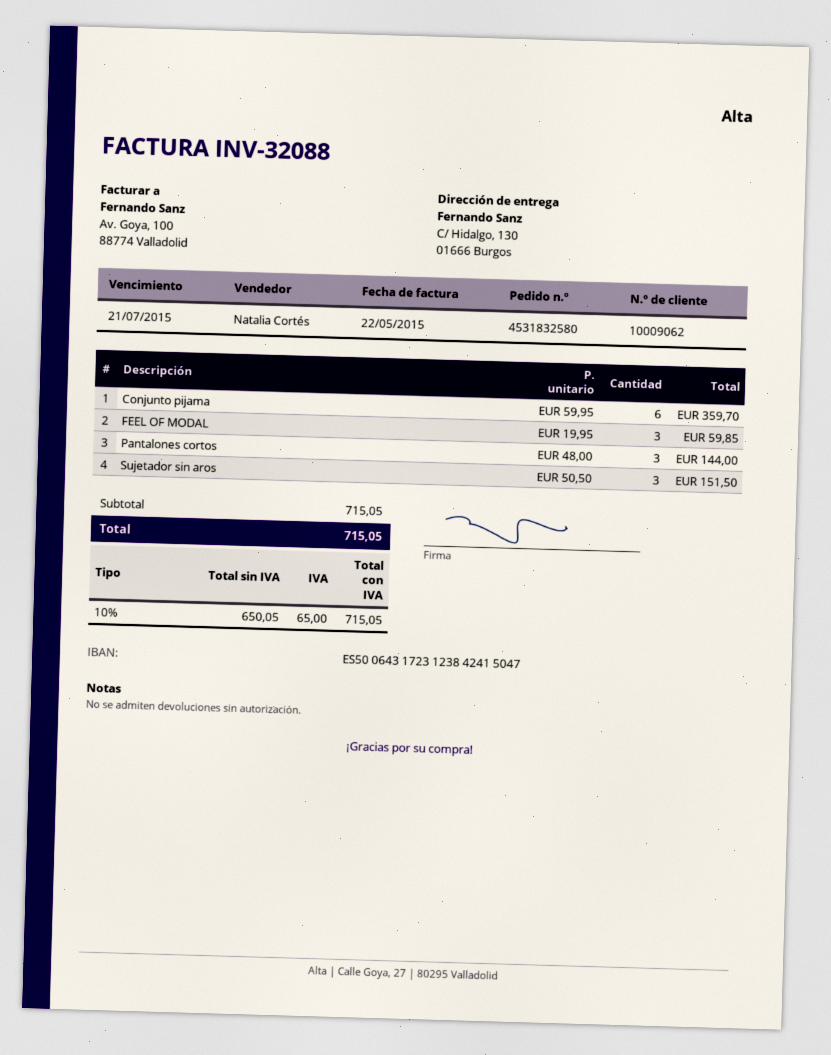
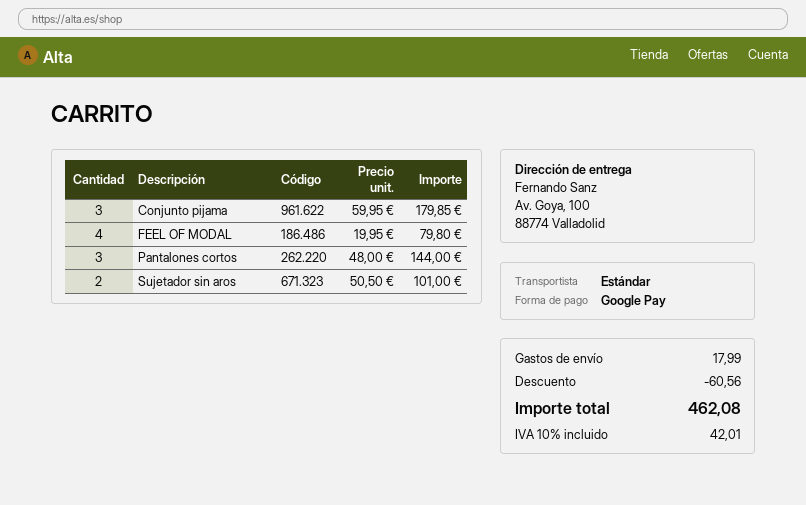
ship to: C/ Hidalgo, 130, 01666 Burgos -> Av. Goya, 100, 88774 Valladolid
Conjunto pijama: 6 x 59.95 = 359.70 -> 3 x 59.95 = 179.85
FEEL OF MODAL: 3 x 19.95 = 59.85 -> 4 x 19.95 = 79.80
Sujetador sin aros: 3 x 50.50 = 151.50 -> 2 x 50.50 = 101.00
discount: none -> 60.56
shipping: none -> 17.99
tax: 10% = 65.00 -> 10% = 42.01
total: 715.05 -> 462.08

